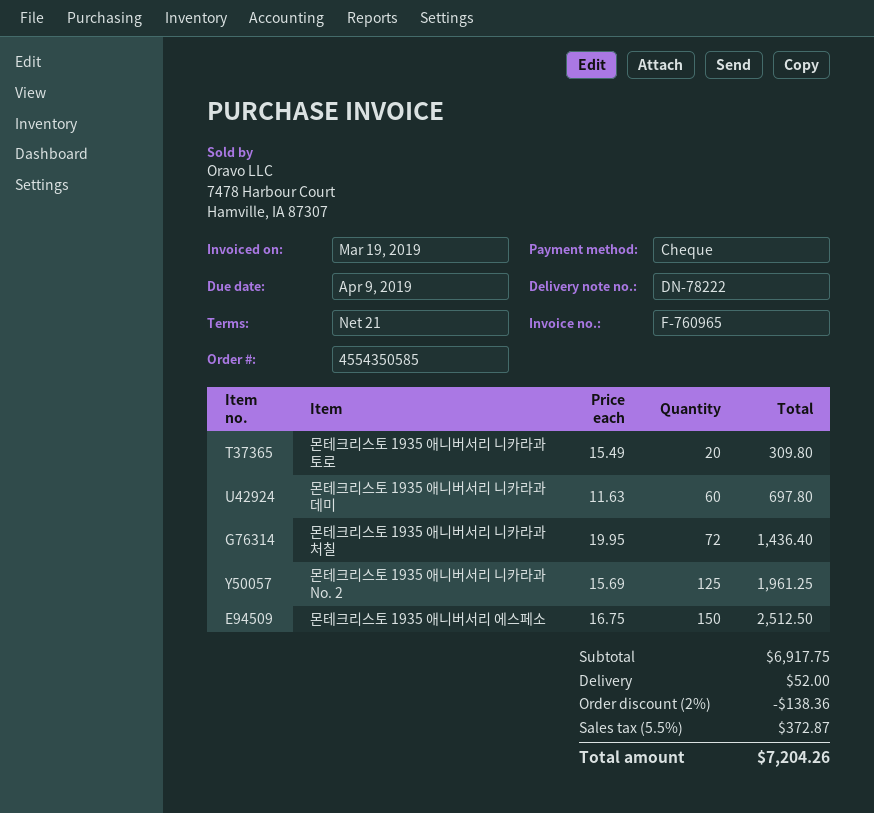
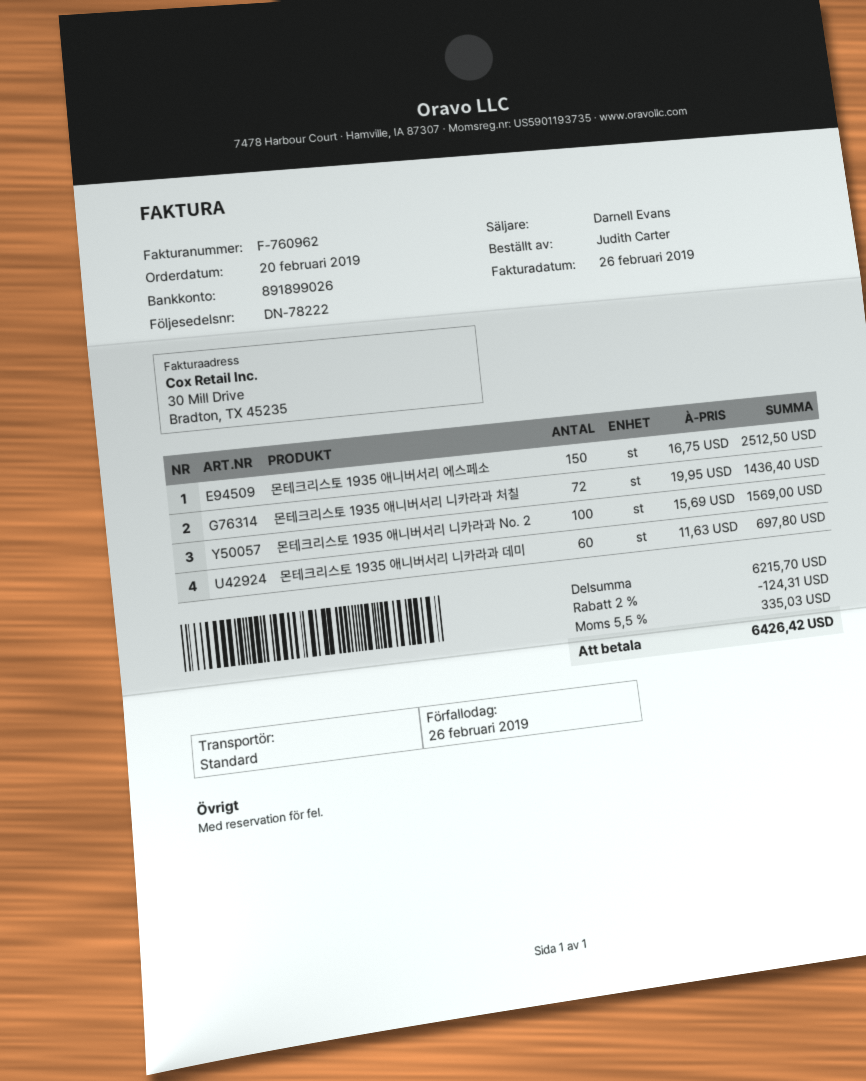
invoice number: F-760965 -> F-760962
invoice date: 2019-03-19 -> 2019-02-26
due date: 2019-04-09 -> 2019-02-26
몬테크리스토 1935 애니버서리 니카라과 토로: 20 x 15.49 = 309.80 -> none
몬테크리스토 1935 애니버서리 니카라과 No. 2: 125 x 15.69 = 1961.25 -> 100 x 15.69 = 1569.00
subtotal: 6917.75 -> 6215.70
discount: 2% = 138.36 -> 2% = 124.31
shipping: 52.00 -> none
tax: 5.5% = 372.87 -> 5.5% = 335.03
total: 7204.26 -> 6426.42

